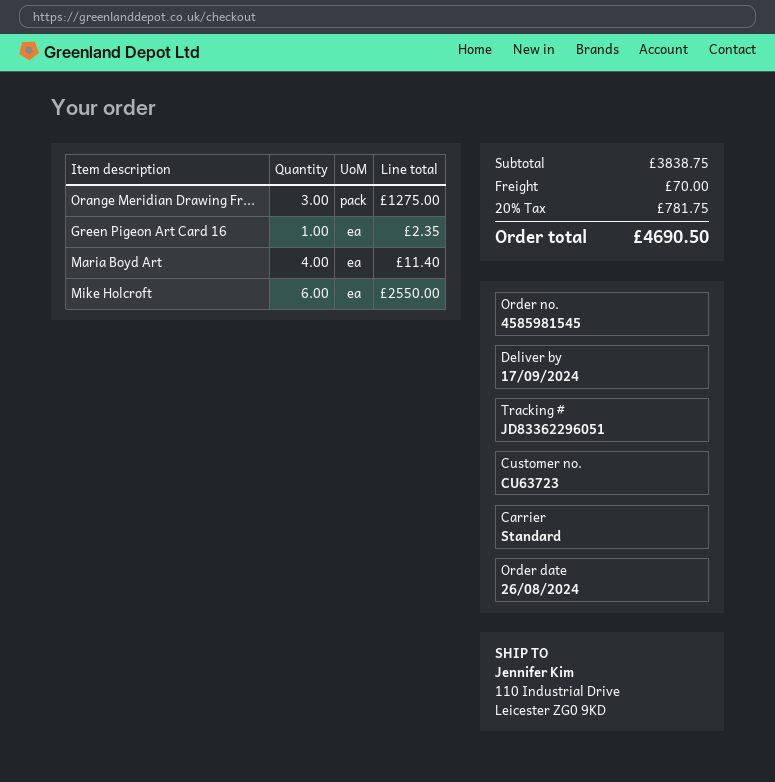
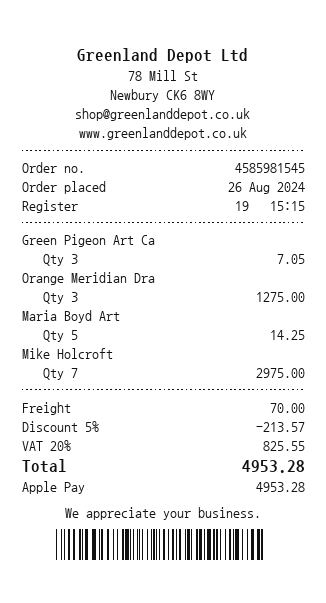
Green Pigeon Art Card 16: 1 for 2.35 -> 3 for 7.05
Maria Boyd Art: 4 for 11.40 -> 5 for 14.25
Mike Holcroft: 6 for 2550.00 -> 7 for 2975.00
discount: none -> 5% = 213.57
tax: 20% = 781.75 -> 20% = 825.55
total: 4690.50 -> 4953.28

